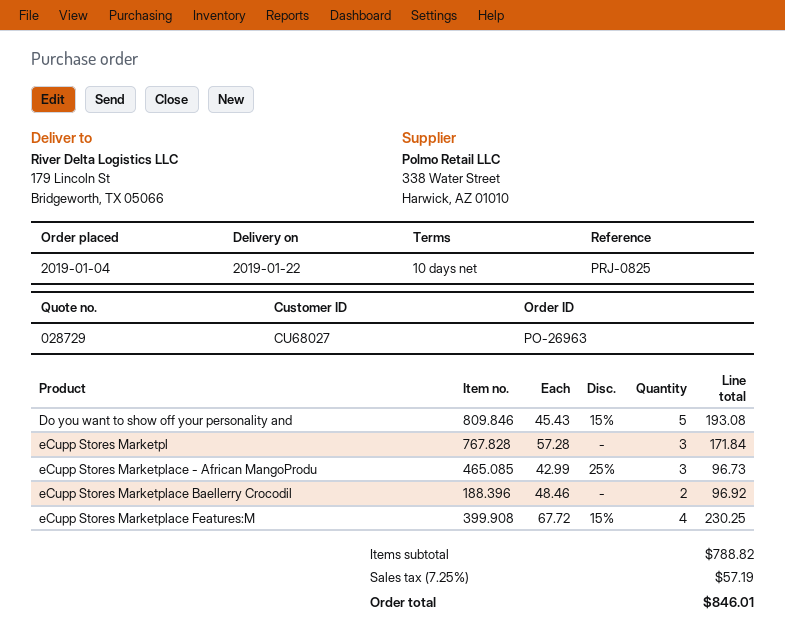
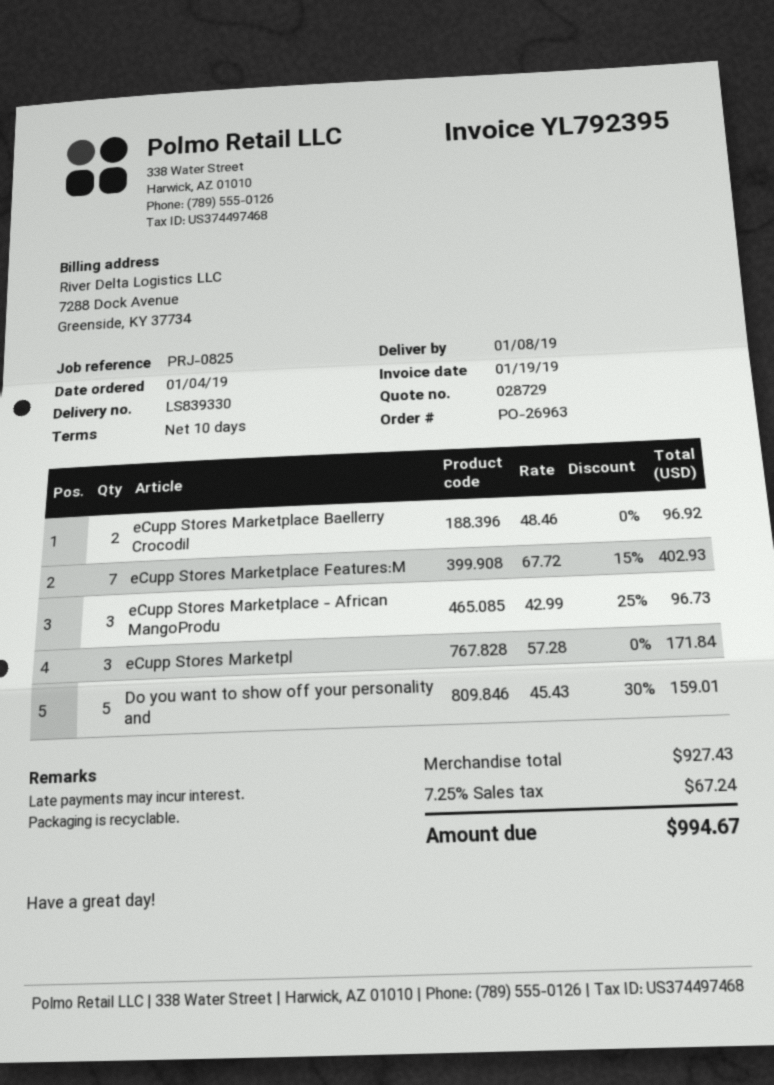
delivery date: 2019-01-22 -> 2019-01-08
Do you want to show off your personality and: 5 x 45.43 - 15% = 193.08 -> 5 x 45.43 - 30% = 159.01
eCupp Stores Marketplace Features:M: 4 x 67.72 - 15% = 230.25 -> 7 x 67.72 - 15% = 402.93
subtotal: 788.82 -> 927.43
tax: 7.25% = 57.19 -> 7.25% = 67.24
total: 846.01 -> 994.67

